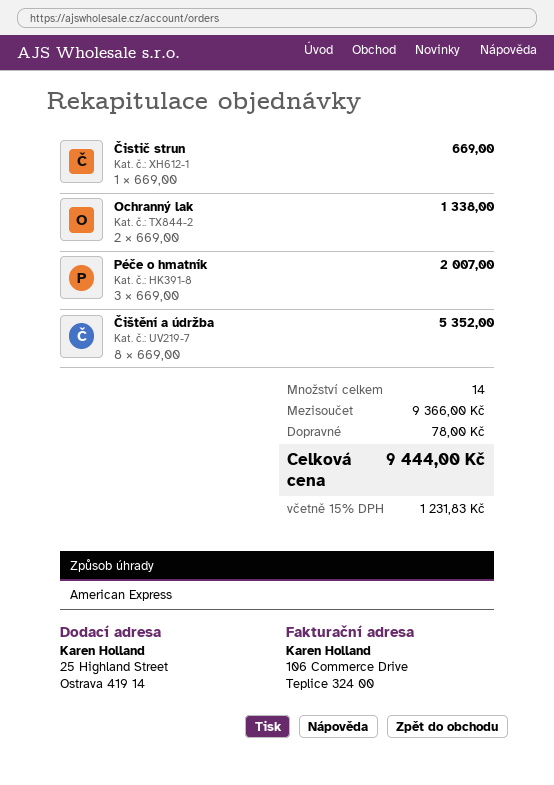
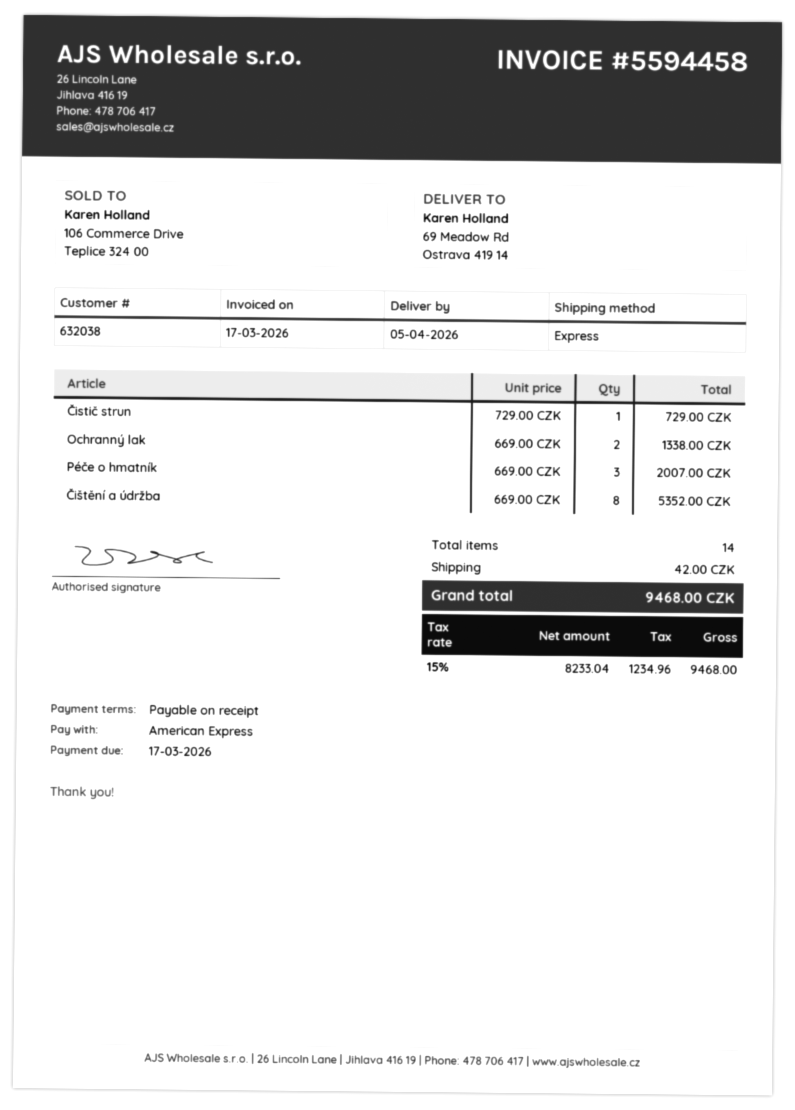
ship to: 25 Highland Street, Ostrava 419 14 -> 69 Meadow Rd, Ostrava 419 14
Čistič strun: 1 x 669.00 = 669.00 -> 1 x 729.00 = 729.00
shipping: 78.00 -> 42.00
tax: 15% = 1231.83 -> 15% = 1234.96
total: 9444.00 -> 9468.00

